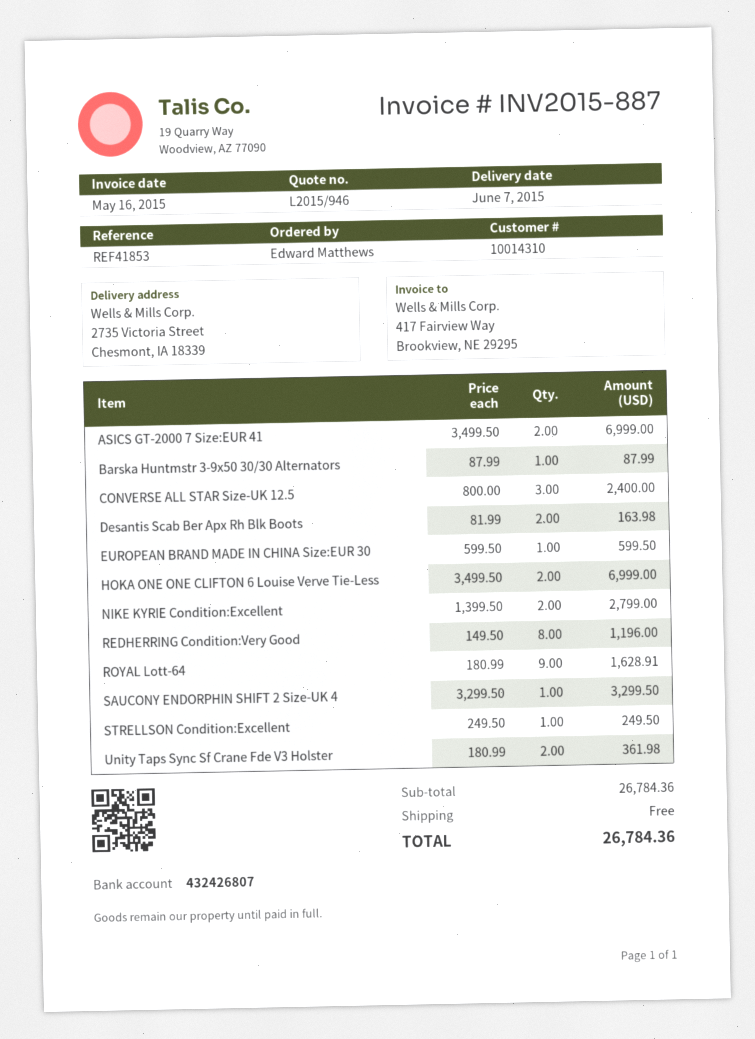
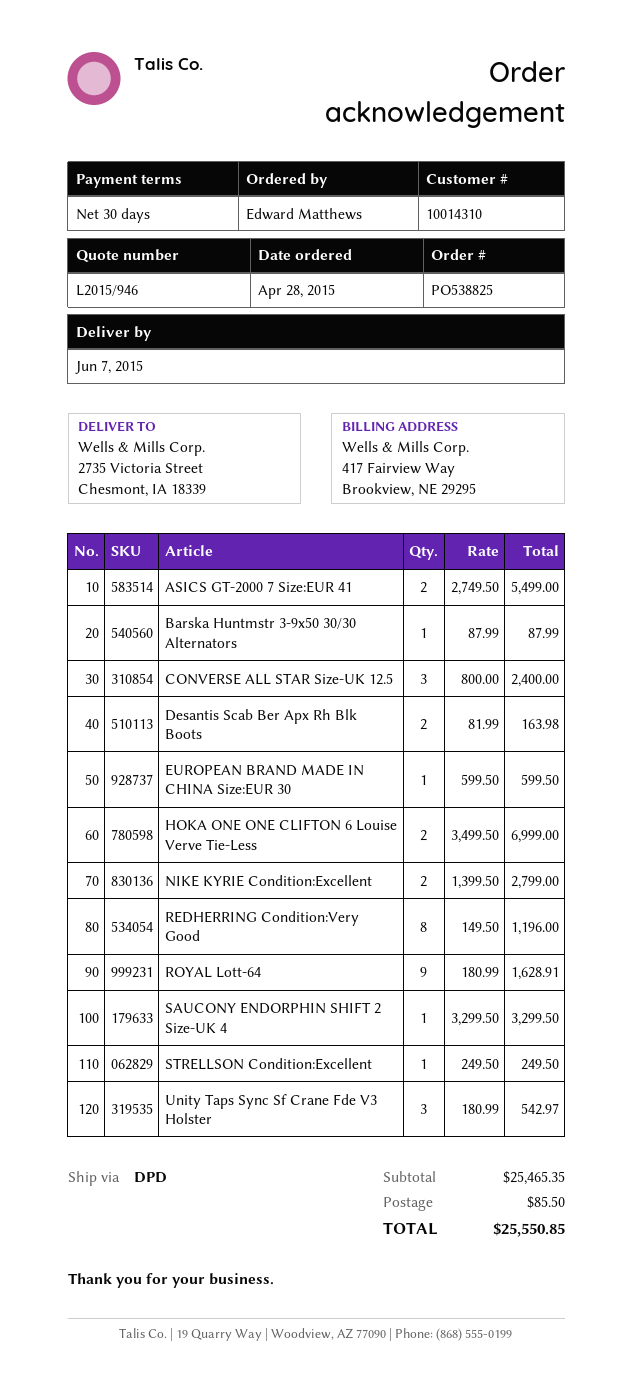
ASICS GT-2000 7 Size:EUR 41: 2 x 3499.50 = 6999.00 -> 2 x 2749.50 = 5499.00
Unity Taps Sync Sf Crane Fde V3 Holster: 2 x 180.99 = 361.98 -> 3 x 180.99 = 542.97
subtotal: 26784.36 -> 25465.35
shipping: 0.00 -> 85.50
total: 26784.36 -> 25550.85

